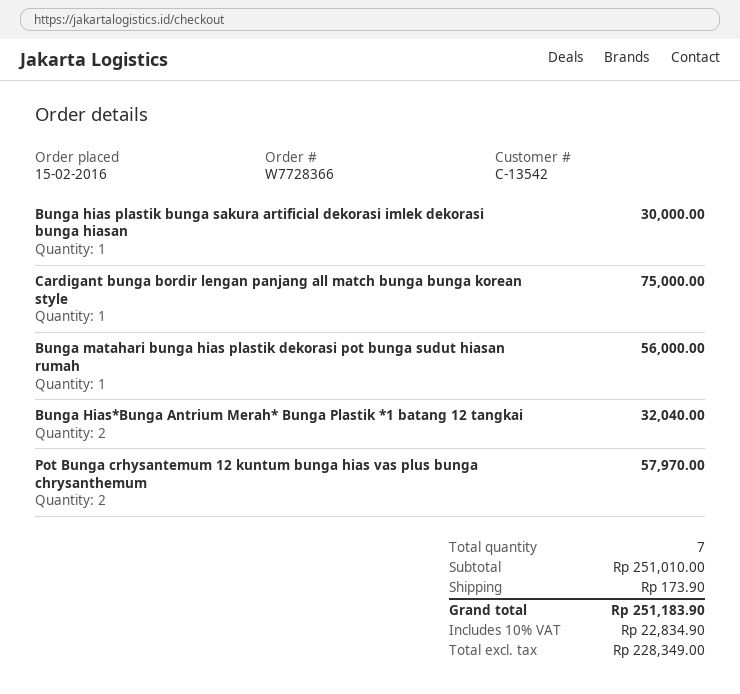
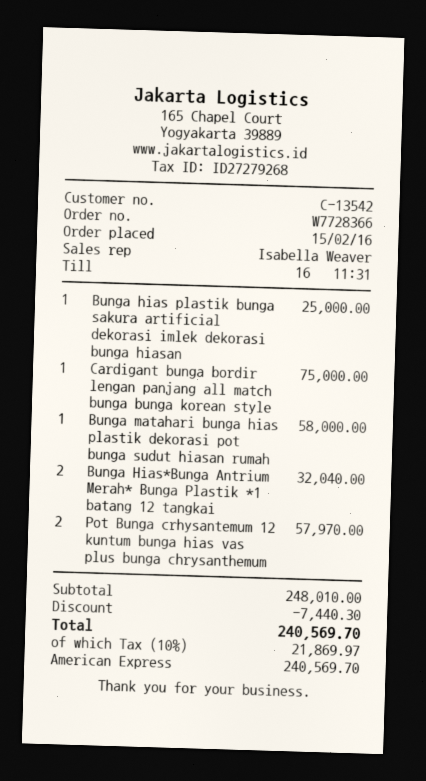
Bunga hias plastik bunga sakura artificial dekorasi imlek dekorasi bunga hiasan: 1 for 30000.00 -> 1 for 25000.00
Bunga matahari bunga hias plastik dekorasi pot bunga sudut hiasan rumah: 1 for 56000.00 -> 1 for 58000.00
subtotal: 251010.00 -> 248010.00
discount: none -> 7440.30
shipping: 173.90 -> none
tax: 10% = 22834.90 -> 10% = 21869.97
total: 251183.90 -> 240569.70

